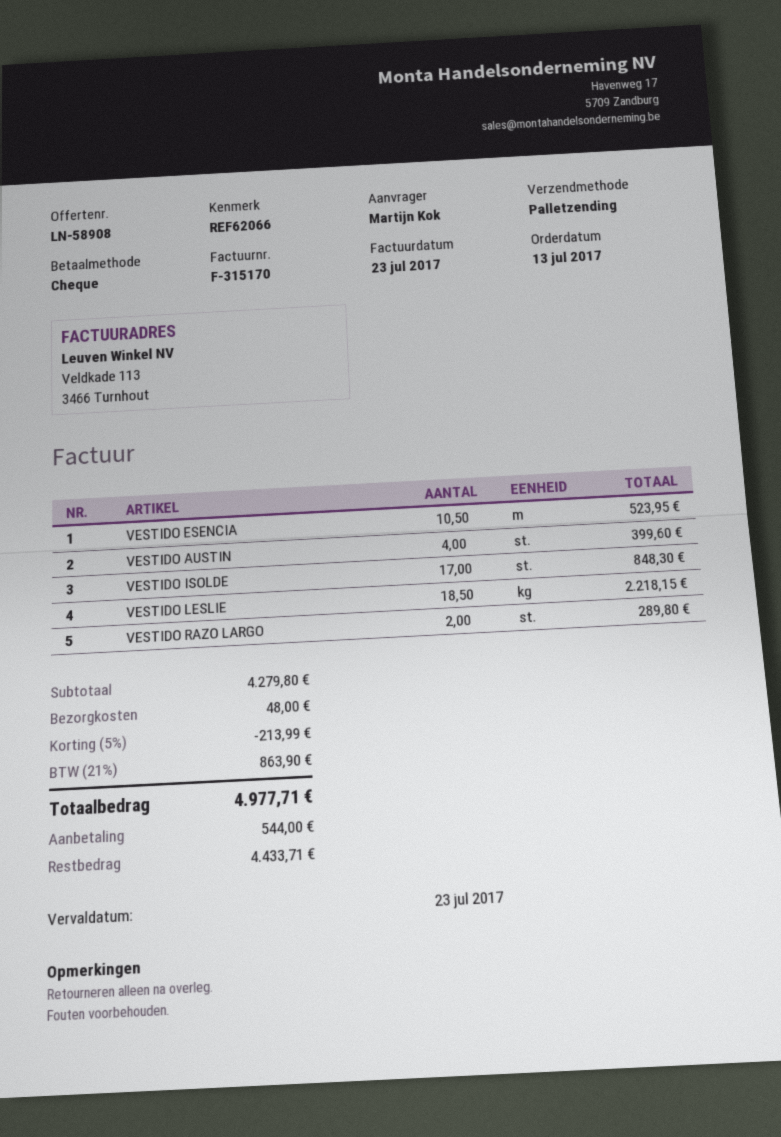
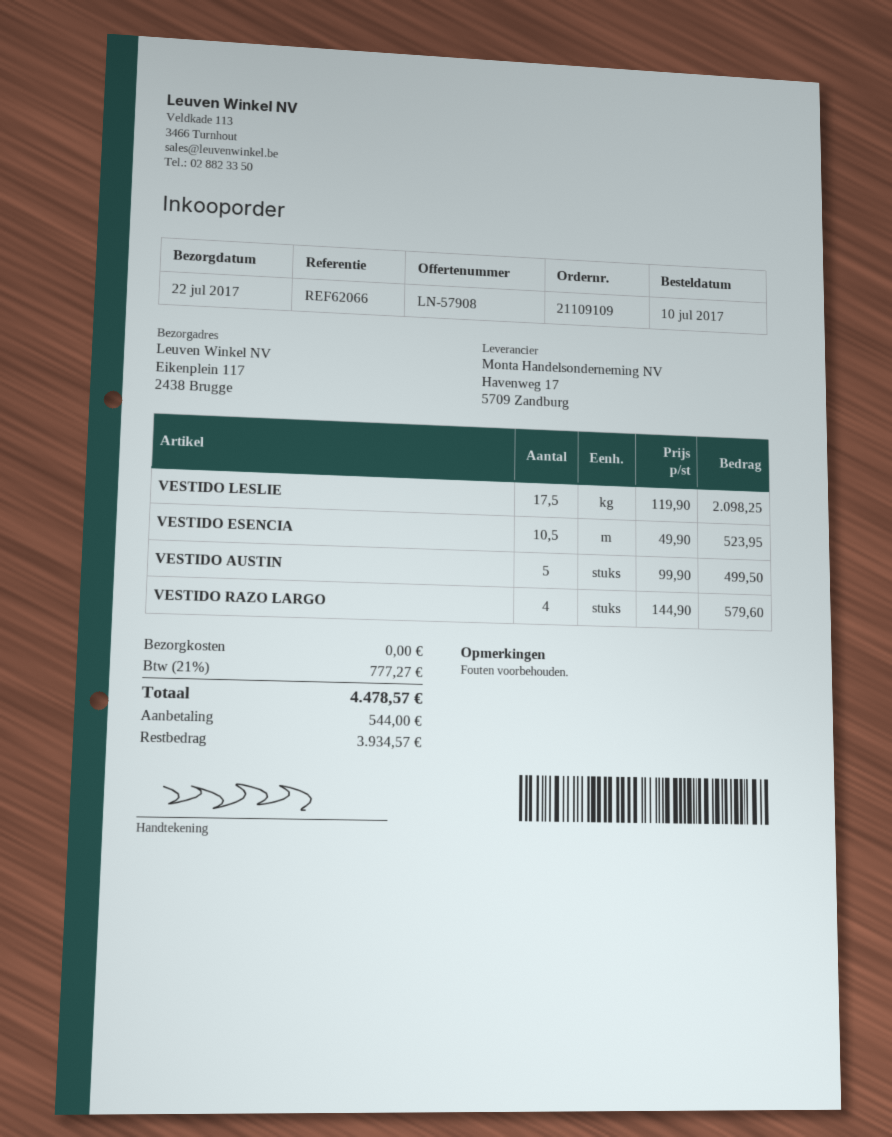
quote number: LN-58908 -> LN-57908
order date: 2017-07-13 -> 2017-07-10
VESTIDO AUSTIN: 4 for 399.60 -> 5 for 499.50
VESTIDO ISOLDE: 17 for 848.30 -> none
VESTIDO LESLIE: 18.5 for 2218.15 -> 17.5 for 2098.25
VESTIDO RAZO LARGO: 2 for 289.80 -> 4 for 579.60
discount: 5% = 213.99 -> none
shipping: 48.00 -> 0.00
tax: 21% = 863.90 -> 21% = 777.27
total: 4977.71 -> 4478.57
balance: 4433.71 -> 3934.57

